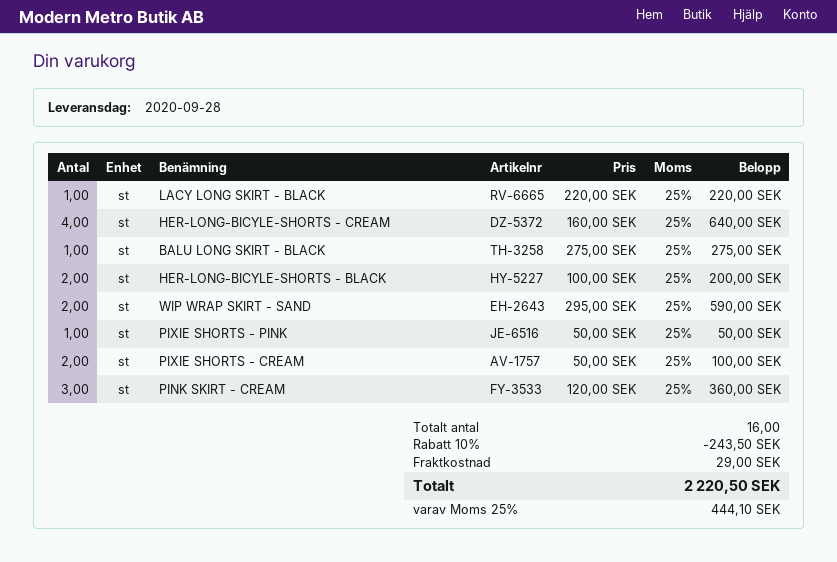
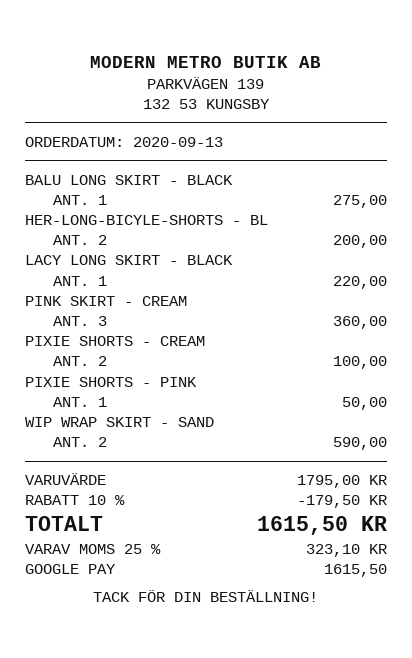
HER-LONG-BICYLE-SHORTS - CREAM: 4 for 640.00 -> none
discount: 10% = 243.50 -> 10% = 179.50
shipping: 29.00 -> none
tax: 25% = 444.10 -> 25% = 323.10
total: 2220.50 -> 1615.50

